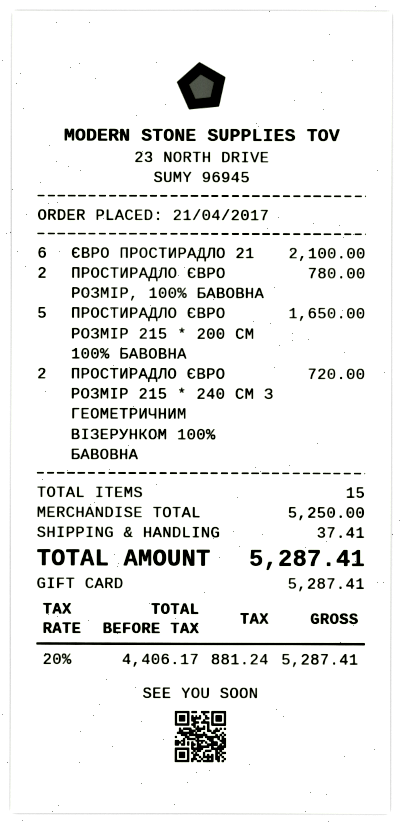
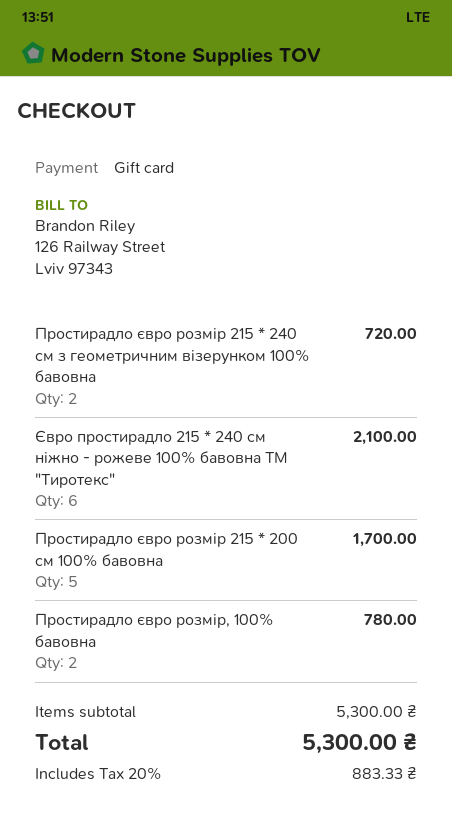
ПРОСТИРАДЛО ЄВРО РОЗМІР 215 * 200 СМ 100% БАВОВНА: 5 for 1650.00 -> 5 for 1700.00
subtotal: 5250.00 -> 5300.00
shipping: 37.41 -> none
tax: 20% = 881.24 -> 20% = 883.33
total: 5287.41 -> 5300.00

